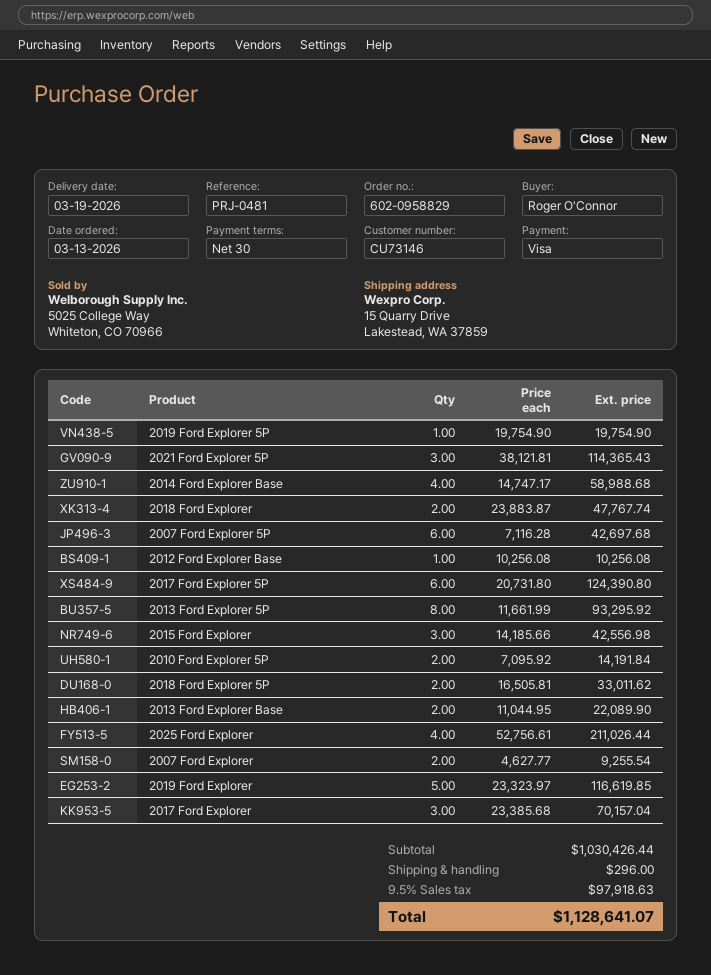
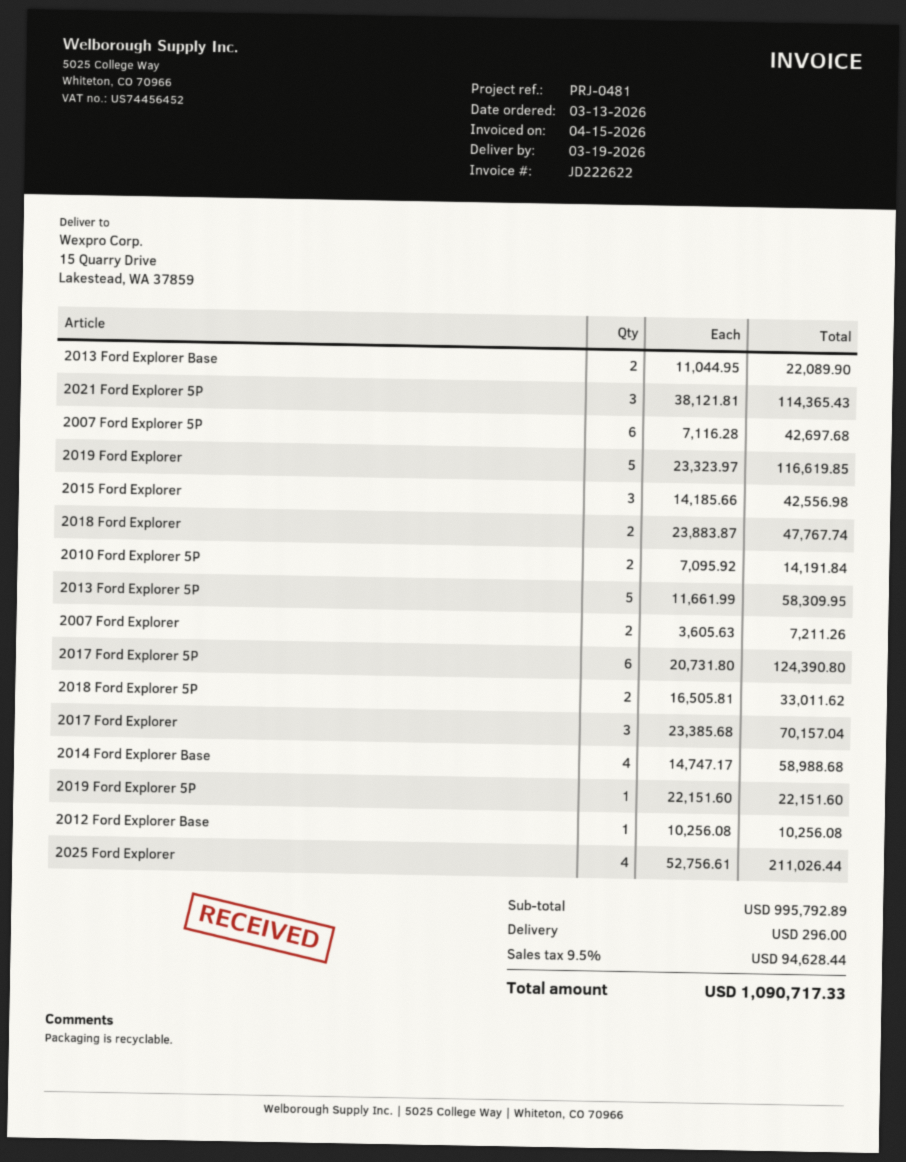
2019 Ford Explorer 5P: 1 x 19754.90 = 19754.90 -> 1 x 22151.60 = 22151.60
2013 Ford Explorer 5P: 8 x 11661.99 = 93295.92 -> 5 x 11661.99 = 58309.95
2007 Ford Explorer: 2 x 4627.77 = 9255.54 -> 2 x 3605.63 = 7211.26
subtotal: 1030426.44 -> 995792.89
tax: 9.5% = 97918.63 -> 9.5% = 94628.44
total: 1128641.07 -> 1090717.33

